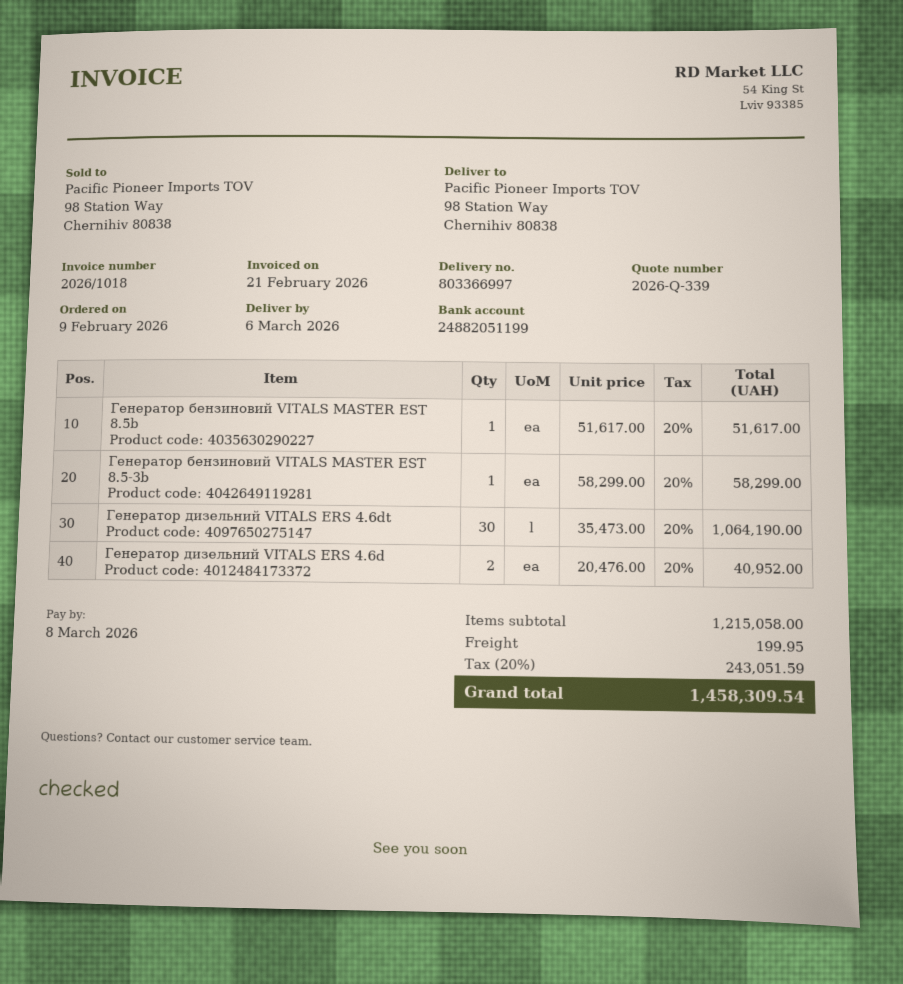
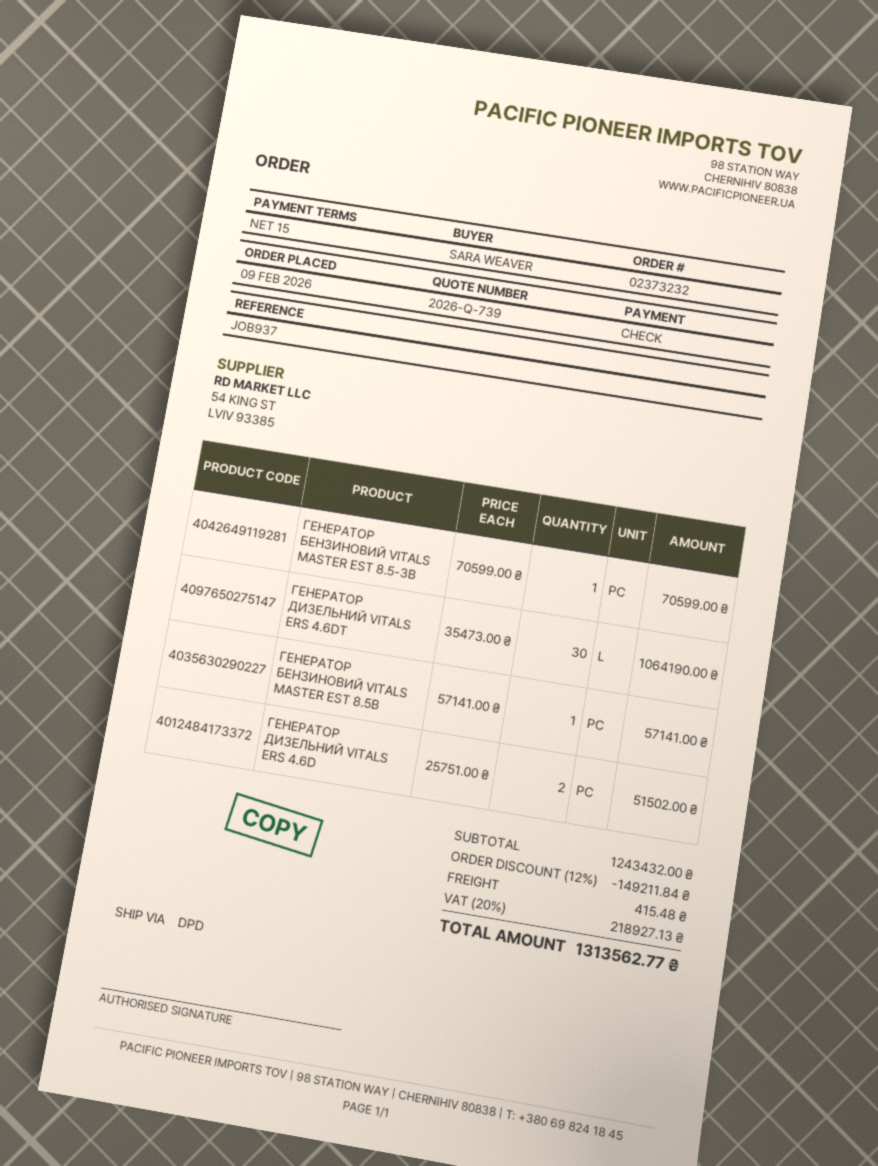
quote number: 2026-Q-339 -> 2026-Q-739
Генератор бензиновий VITALS MASTER EST 8.5b: 1 x 51617.00 = 51617.00 -> 1 x 57141.00 = 57141.00
Генератор бензиновий VITALS MASTER EST 8.5-3b: 1 x 58299.00 = 58299.00 -> 1 x 70599.00 = 70599.00
Генератор дизельний VITALS ERS 4.6d: 2 x 20476.00 = 40952.00 -> 2 x 25751.00 = 51502.00
subtotal: 1215058.00 -> 1243432.00
discount: none -> 12% = 149211.84
shipping: 199.95 -> 415.48
tax: 20% = 243051.59 -> 20% = 218927.13
total: 1458309.54 -> 1313562.77

